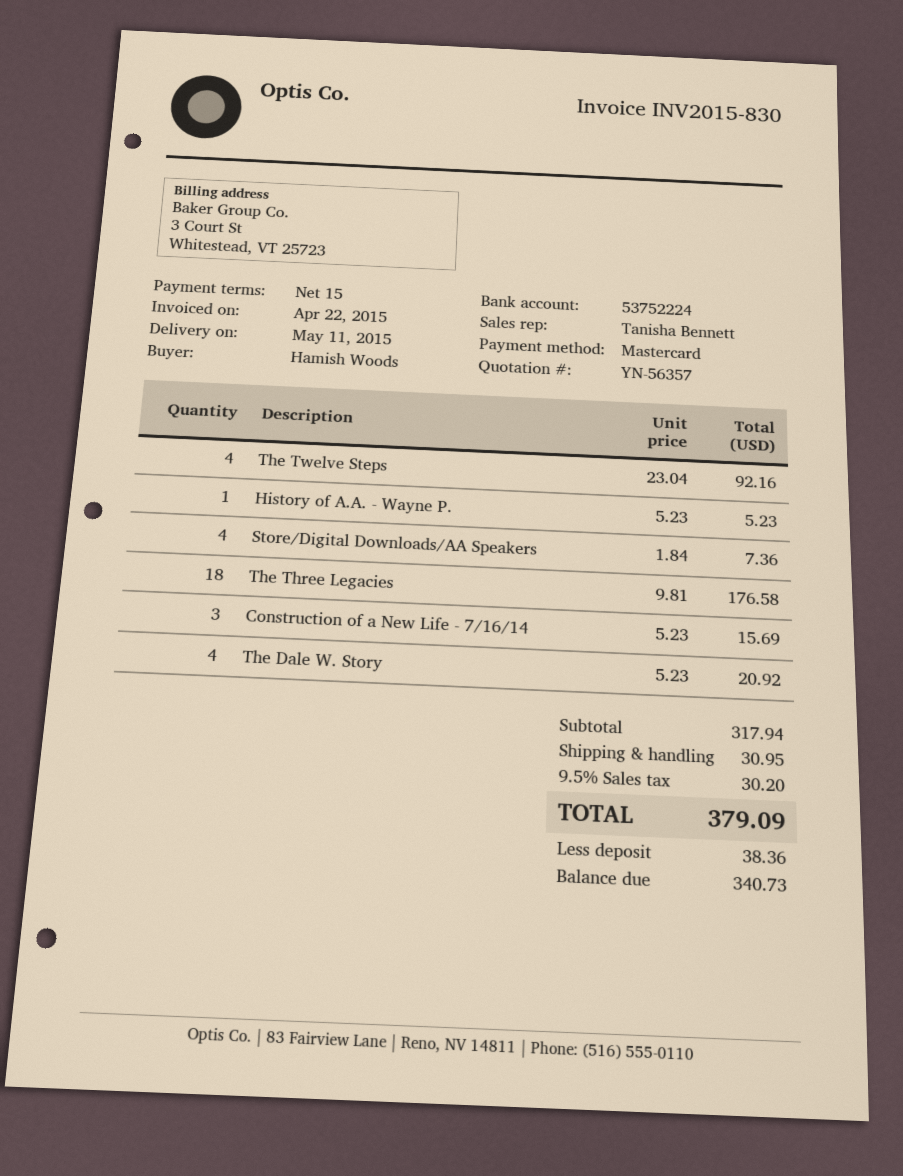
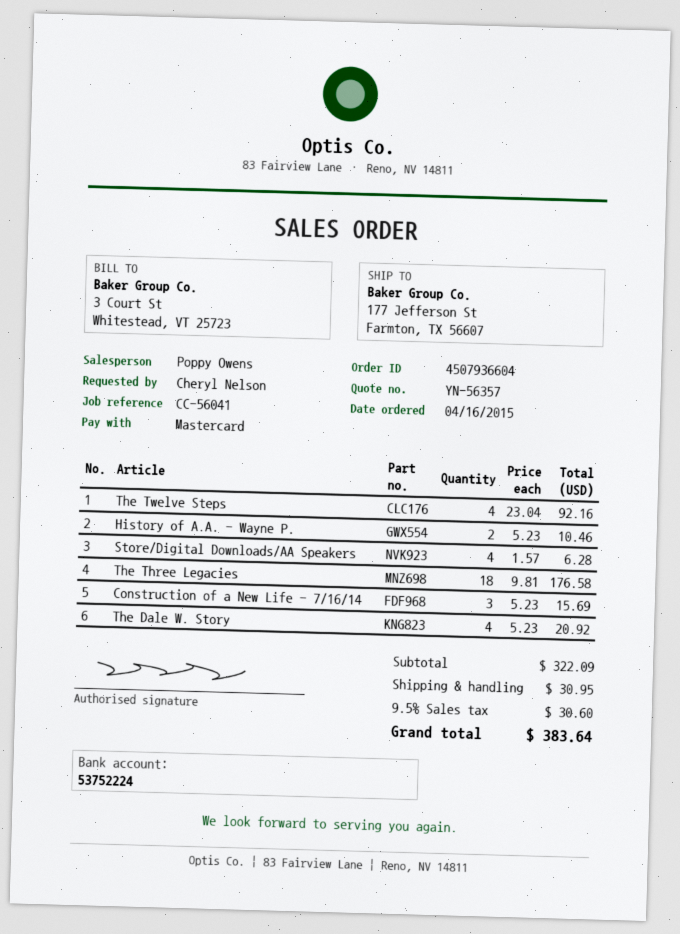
ordered by: Hamish Woods -> Cheryl Nelson
sales rep: Tanisha Bennett -> Poppy Owens
History of A.A. - Wayne P.: 1 x 5.23 = 5.23 -> 2 x 5.23 = 10.46
Store/Digital Downloads/AA Speakers: 4 x 1.84 = 7.36 -> 4 x 1.57 = 6.28
subtotal: 317.94 -> 322.09
tax: 9.5% = 30.20 -> 9.5% = 30.60
total: 379.09 -> 383.64

